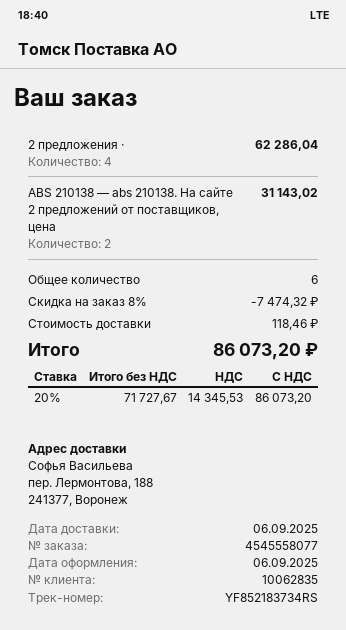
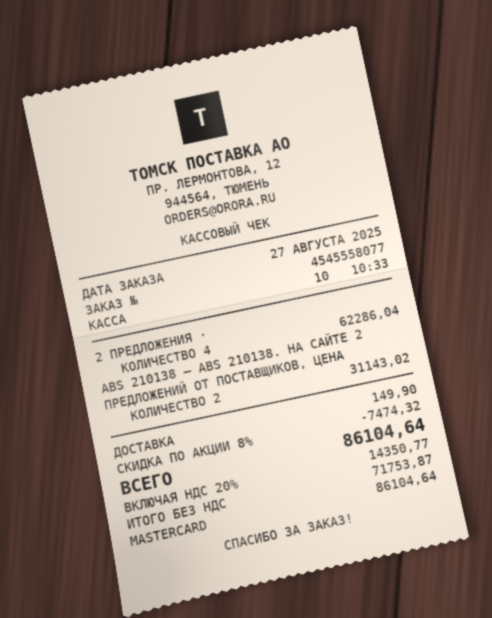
order date: 2025-09-06 -> 2025-08-27
shipping: 118.46 -> 149.90
net: 71727.67 -> 71753.87
tax: 20% = 14345.53 -> 20% = 14350.77
total: 86073.20 -> 86104.64

